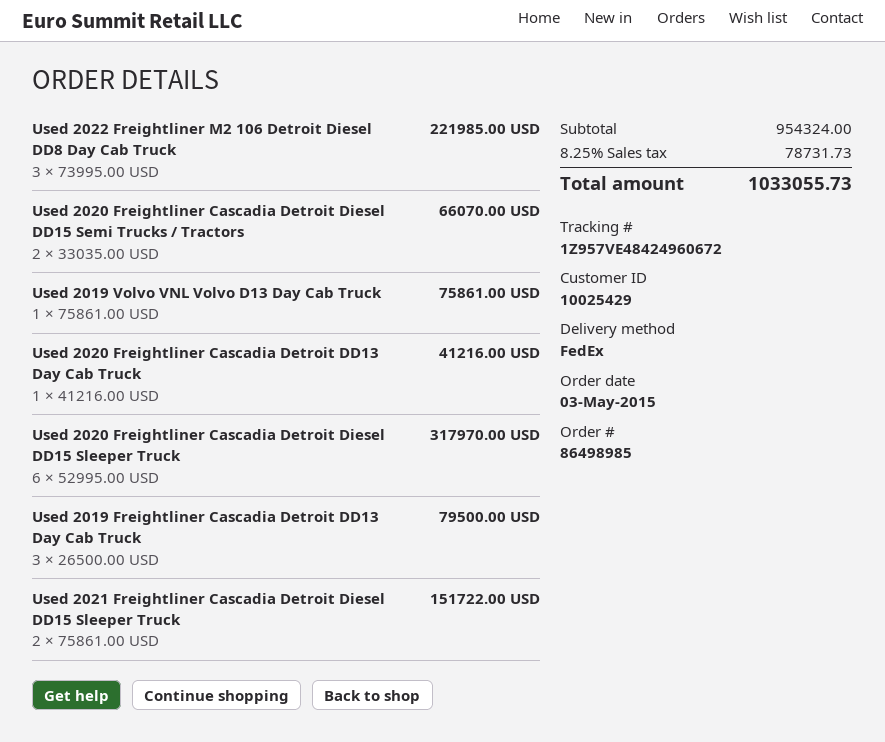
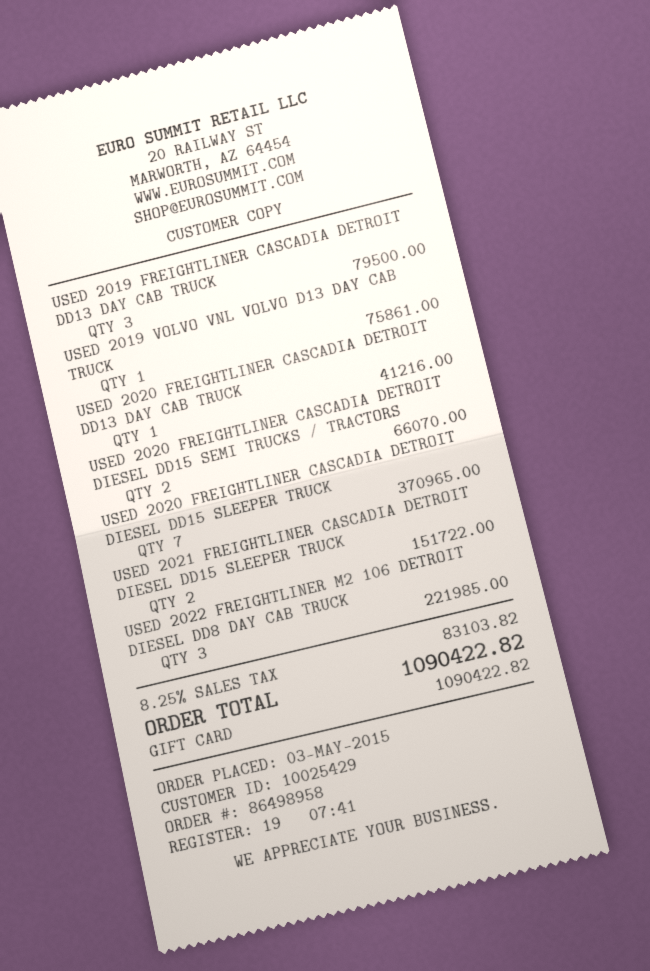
order number: 86498985 -> 86498958
Used 2020 Freightliner Cascadia Detroit Diesel DD15 Sleeper Truck: 6 for 317970.00 -> 7 for 370965.00
tax: 8.25% = 78731.73 -> 8.25% = 83103.82
total: 1033055.73 -> 1090422.82

